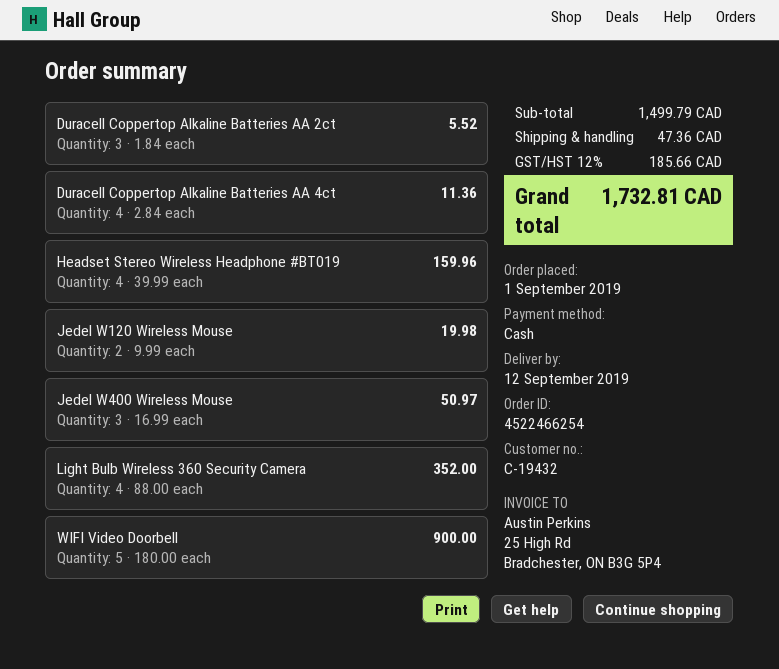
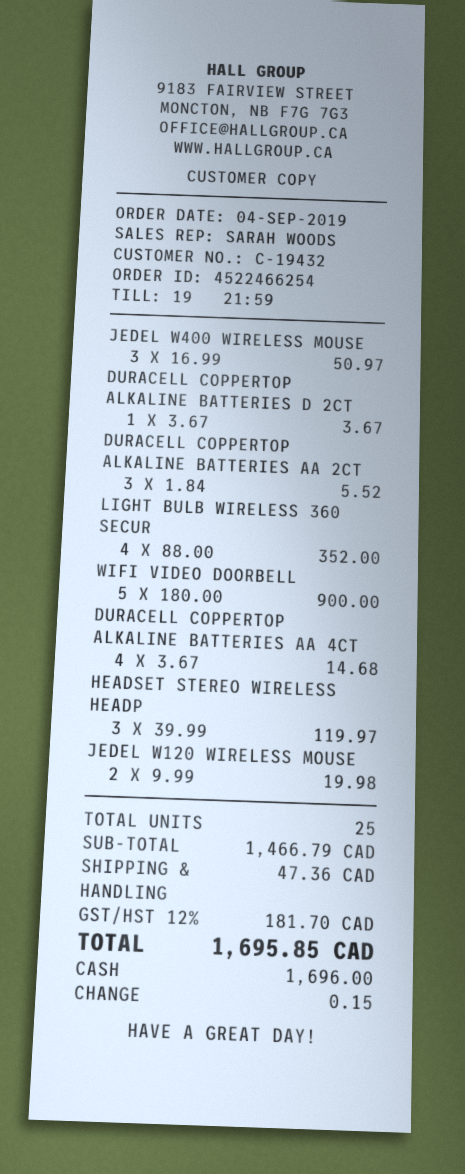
order date: 2019-09-01 -> 2019-09-04
Duracell Coppertop Alkaline Batteries AA 4ct: 4 x 2.84 = 11.36 -> 4 x 3.67 = 14.68
Headset Stereo Wireless Headphone #BT019: 4 x 39.99 = 159.96 -> 3 x 39.99 = 119.97
DURACELL COPPERTOP ALKALINE BATTERIES D 2CT: none -> 1 x 3.67 = 3.67
subtotal: 1499.79 -> 1466.79
tax: 12% = 185.66 -> 12% = 181.70
total: 1732.81 -> 1695.85

